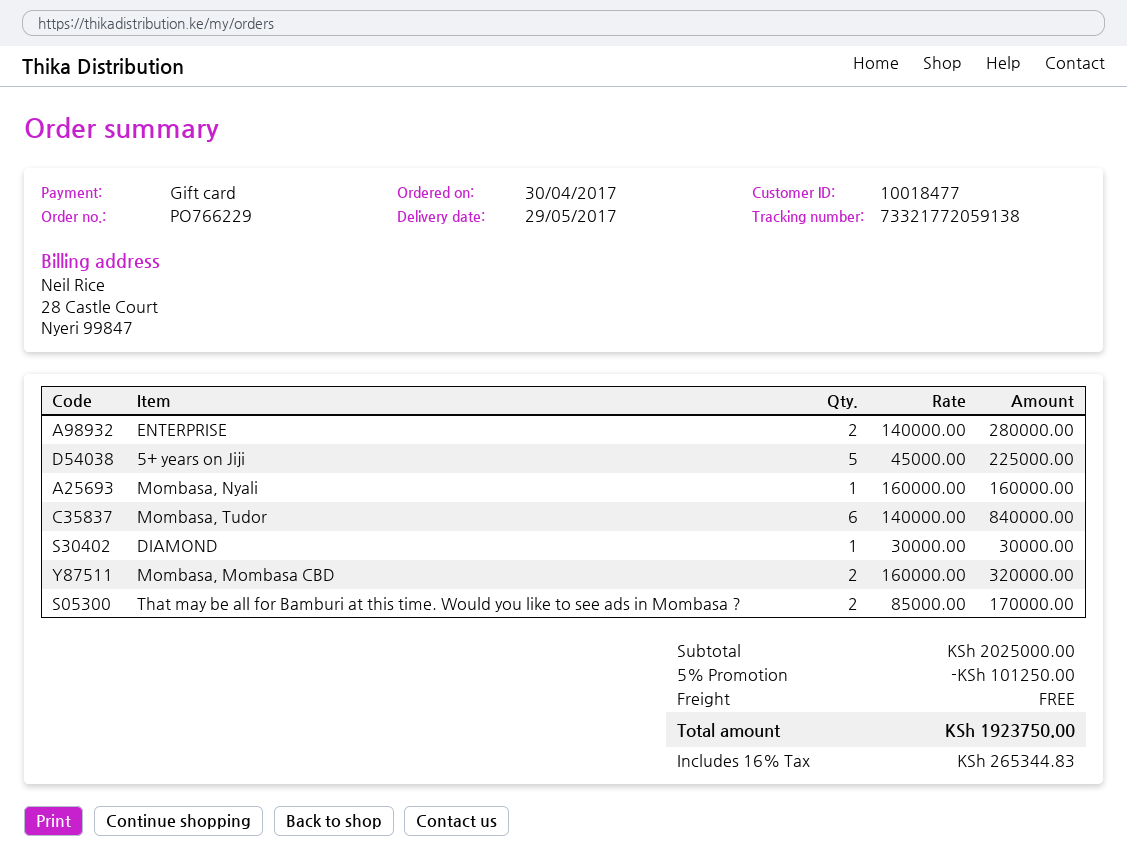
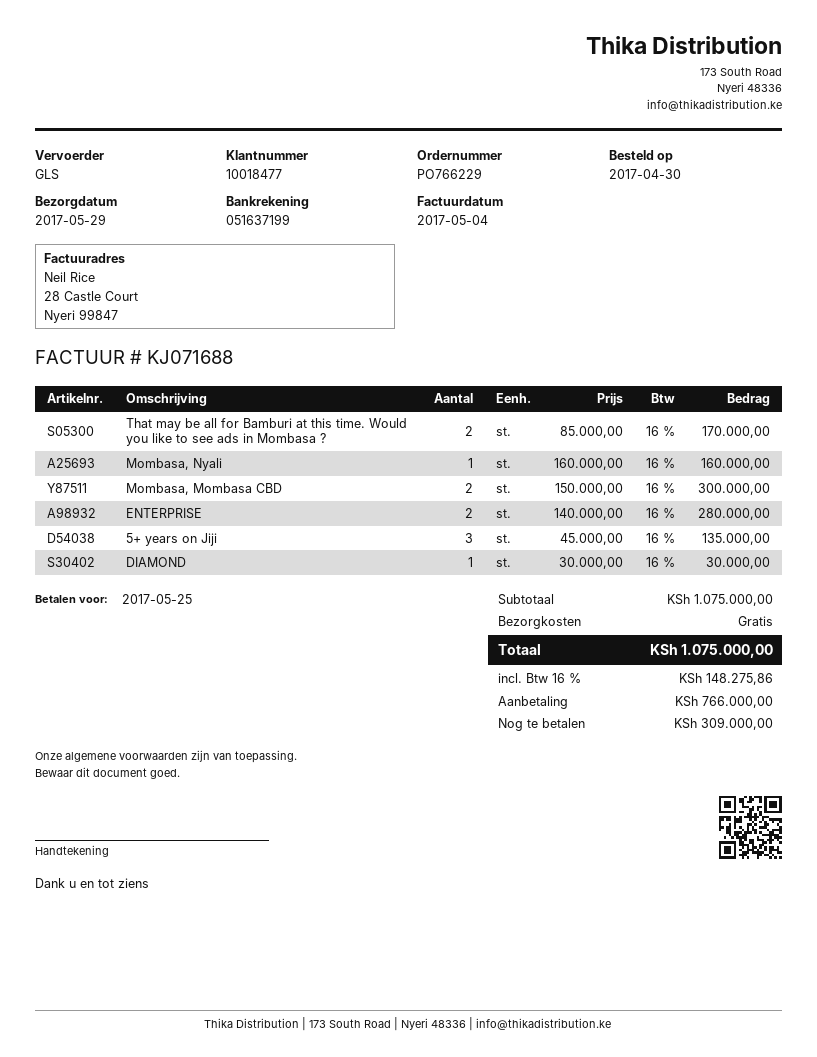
5+ years on Jiji: 5 x 45000.00 = 225000.00 -> 3 x 45000.00 = 135000.00
Mombasa, Tudor: 6 x 140000.00 = 840000.00 -> none
Mombasa, Mombasa CBD: 2 x 160000.00 = 320000.00 -> 2 x 150000.00 = 300000.00
subtotal: 2025000.00 -> 1075000.00
discount: 5% = 101250.00 -> none
tax: 16% = 265344.83 -> 16% = 148275.86
total: 1923750.00 -> 1075000.00

